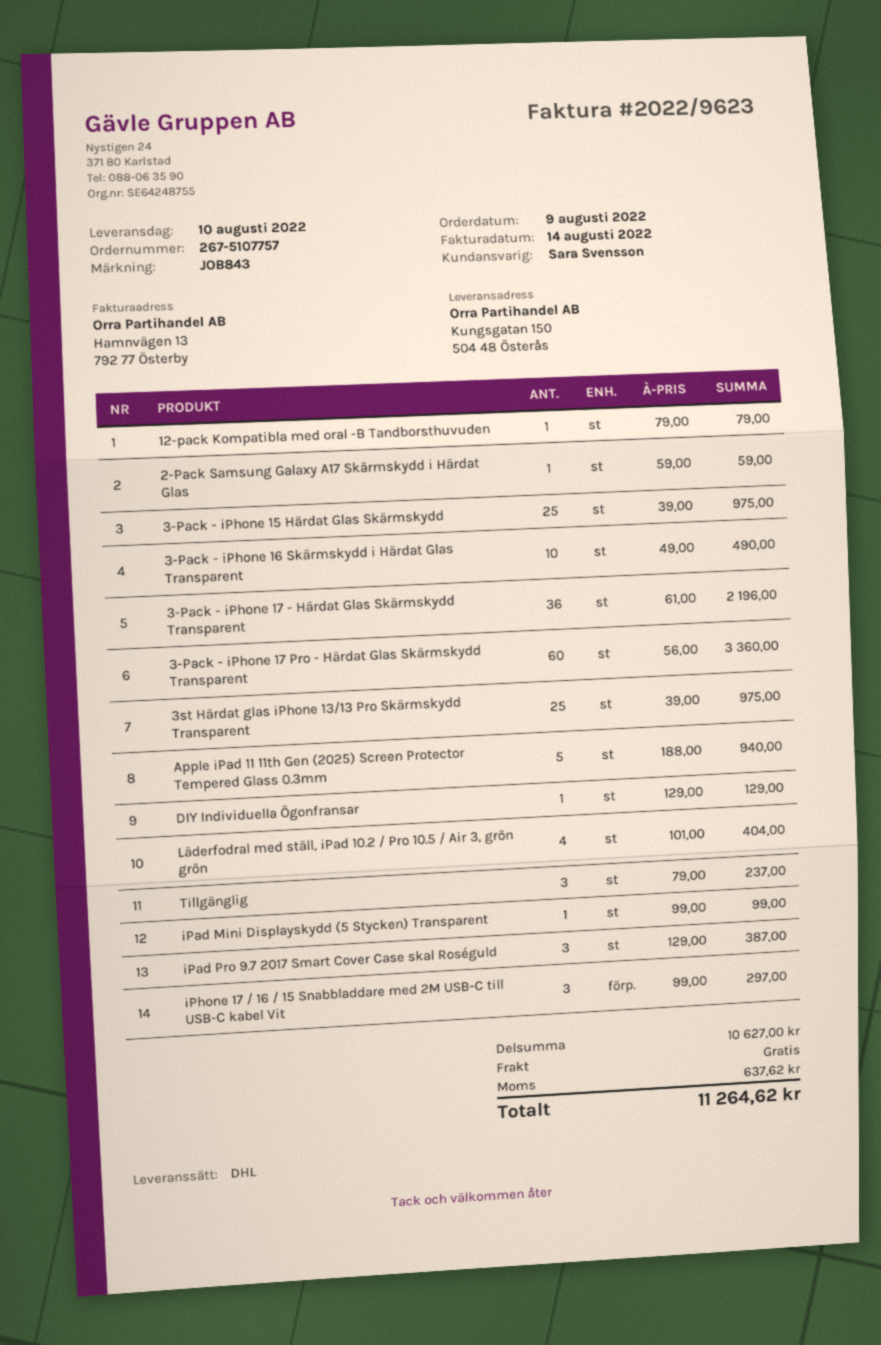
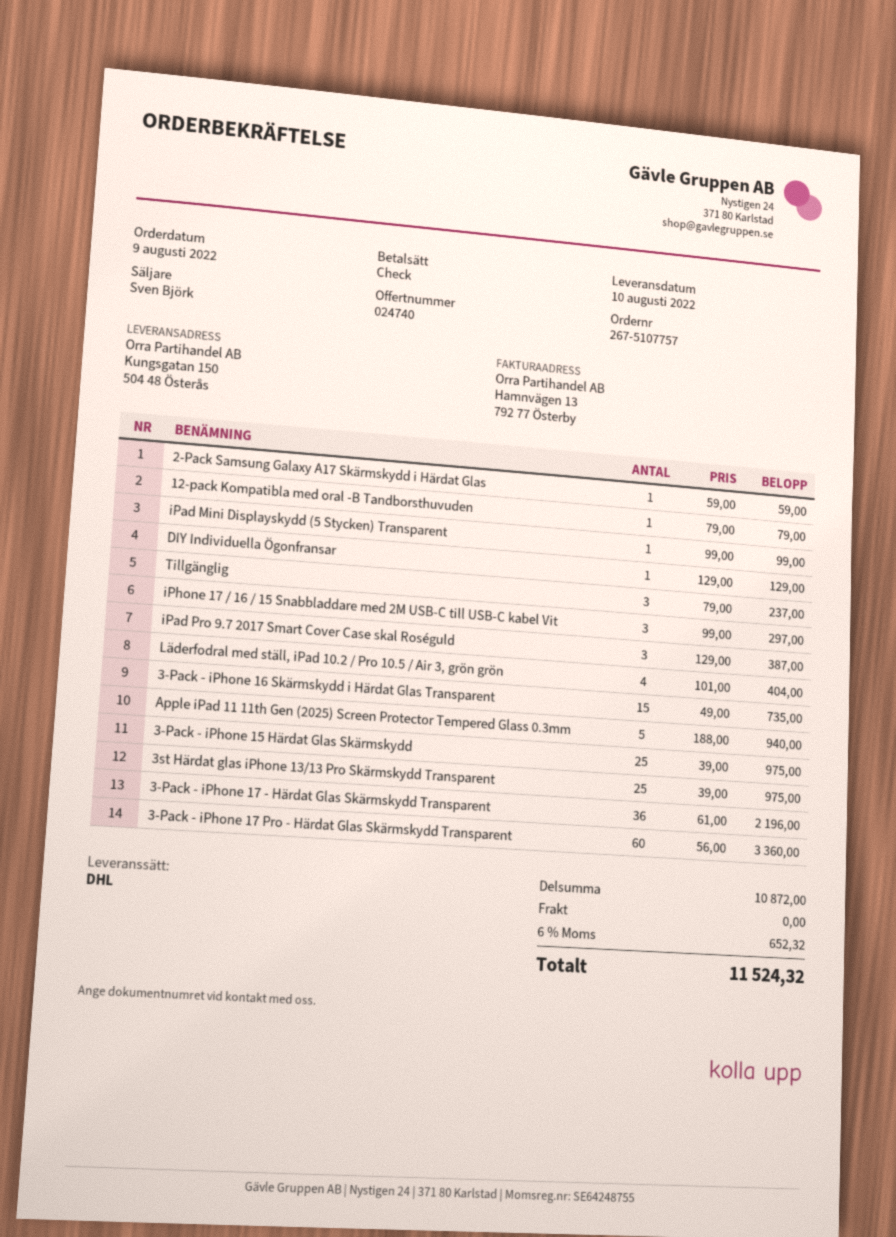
sales rep: Sara Svensson -> Sven Björk
3-Pack - iPhone 16 Skärmskydd i Härdat Glas Transparent: 10 x 49.00 = 490.00 -> 15 x 49.00 = 735.00
subtotal: 10627.00 -> 10872.00
tax: 637.62 -> 652.32
total: 11264.62 -> 11524.32

